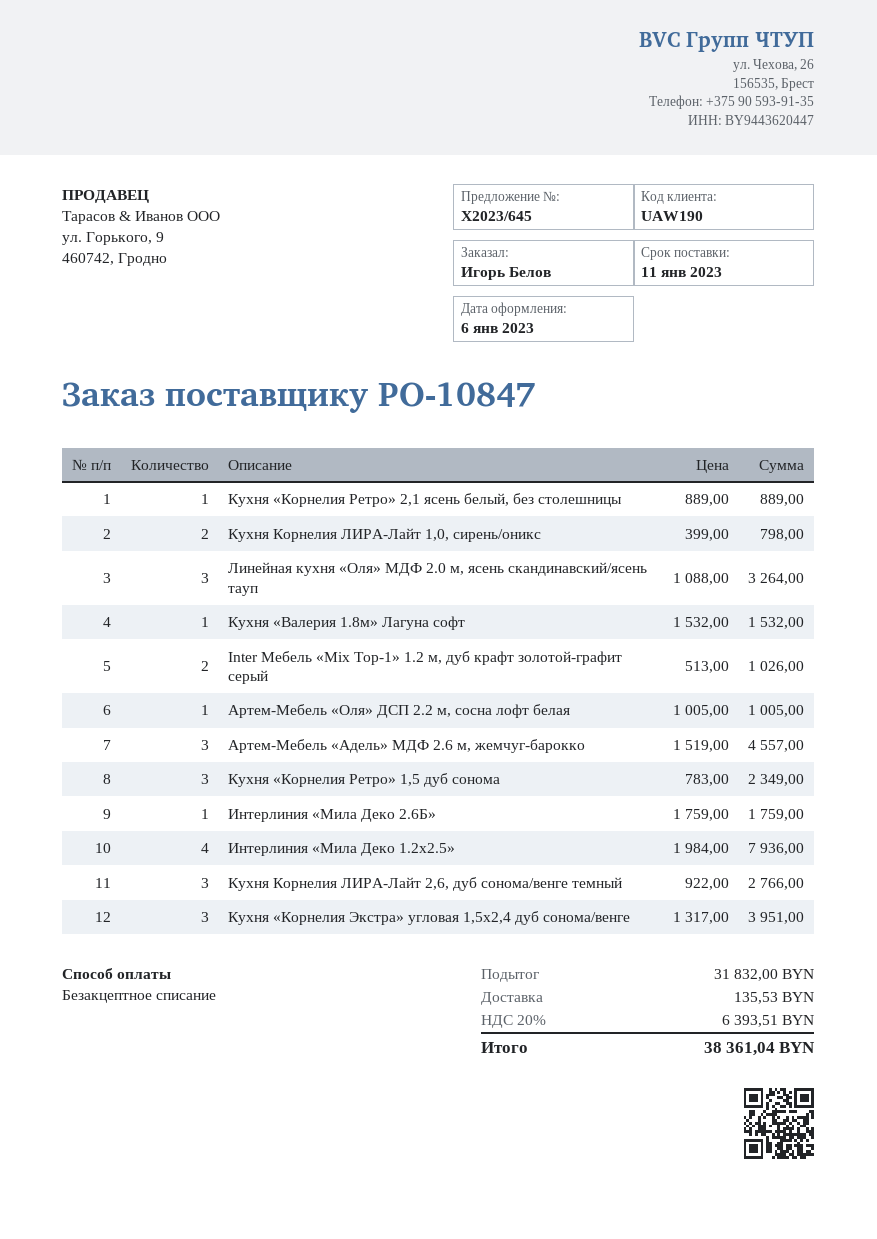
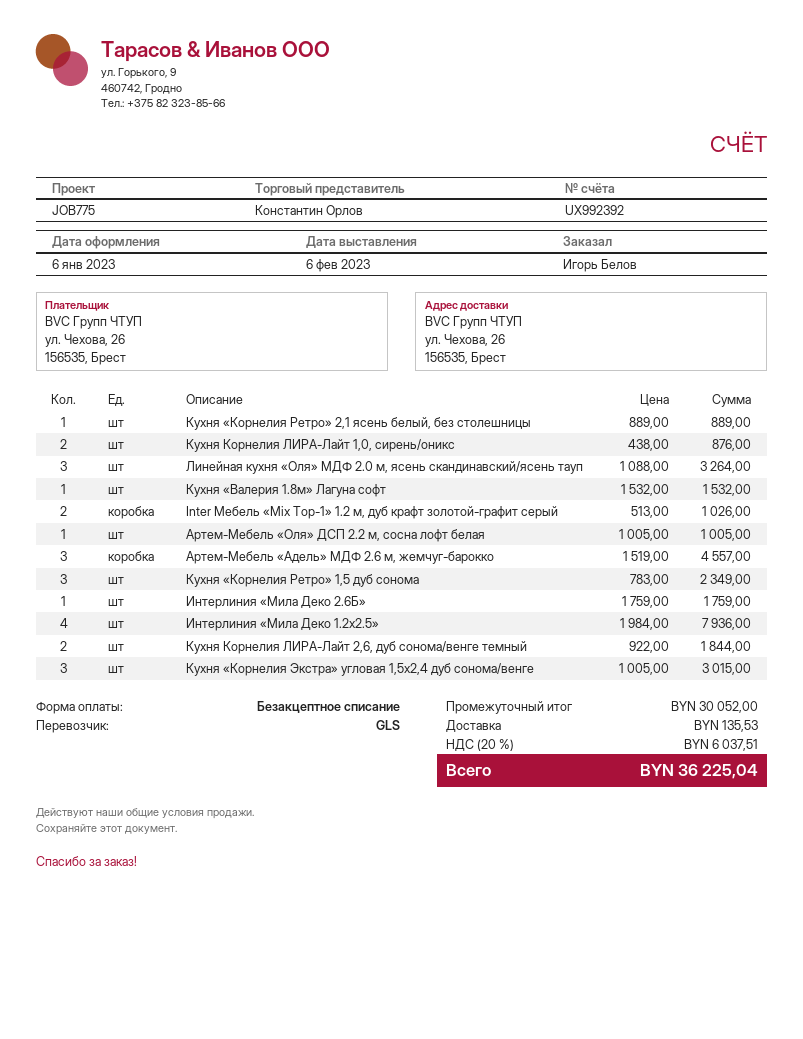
Кухня Корнелия ЛИРА-Лайт 1,0, сирень/оникс: 2 x 399.00 = 798.00 -> 2 x 438.00 = 876.00
Кухня Корнелия ЛИРА-Лайт 2,6, дуб сонома/венге темный: 3 x 922.00 = 2766.00 -> 2 x 922.00 = 1844.00
Кухня «Корнелия Экстра» угловая 1,5x2,4 дуб сонома/венге: 3 x 1317.00 = 3951.00 -> 3 x 1005.00 = 3015.00
subtotal: 31832.00 -> 30052.00
tax: 20% = 6393.51 -> 20% = 6037.51
total: 38361.04 -> 36225.04

